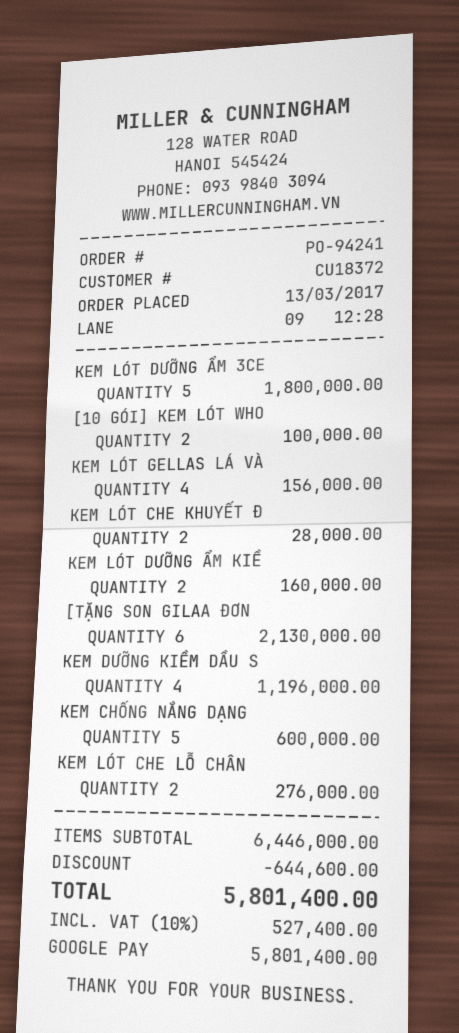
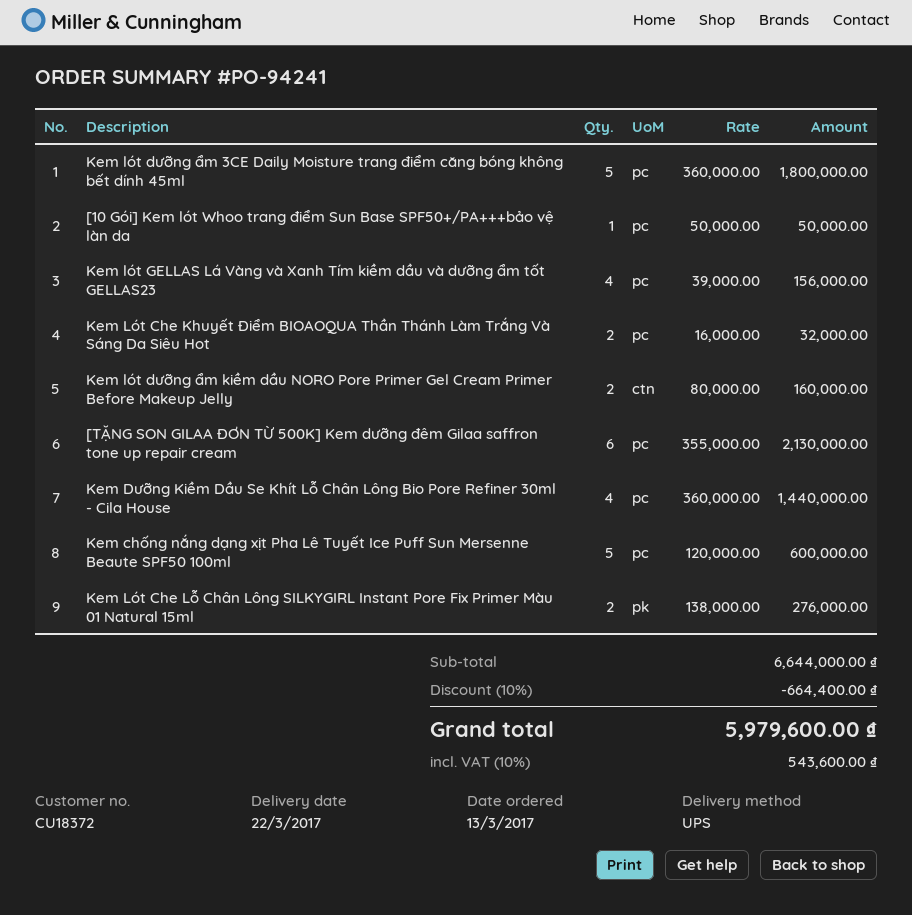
[10 GÓI] KEM LÓT WHO: 2 for 100000.00 -> 1 for 50000.00
KEM LÓT CHE KHUYẾT Đ: 2 for 28000.00 -> 2 for 32000.00
KEM DƯỠNG KIỀM DẦU S: 4 for 1196000.00 -> 4 for 1440000.00
subtotal: 6446000.00 -> 6644000.00
discount: 644600.00 -> 664400.00
tax: 10% = 527400.00 -> 10% = 543600.00
total: 5801400.00 -> 5979600.00

